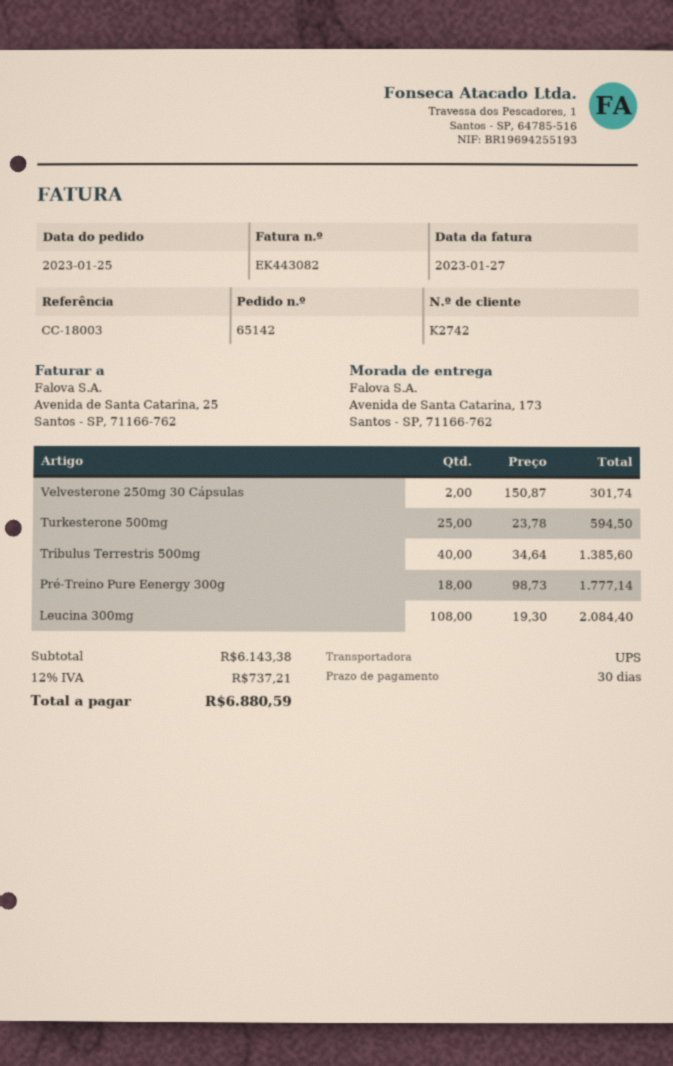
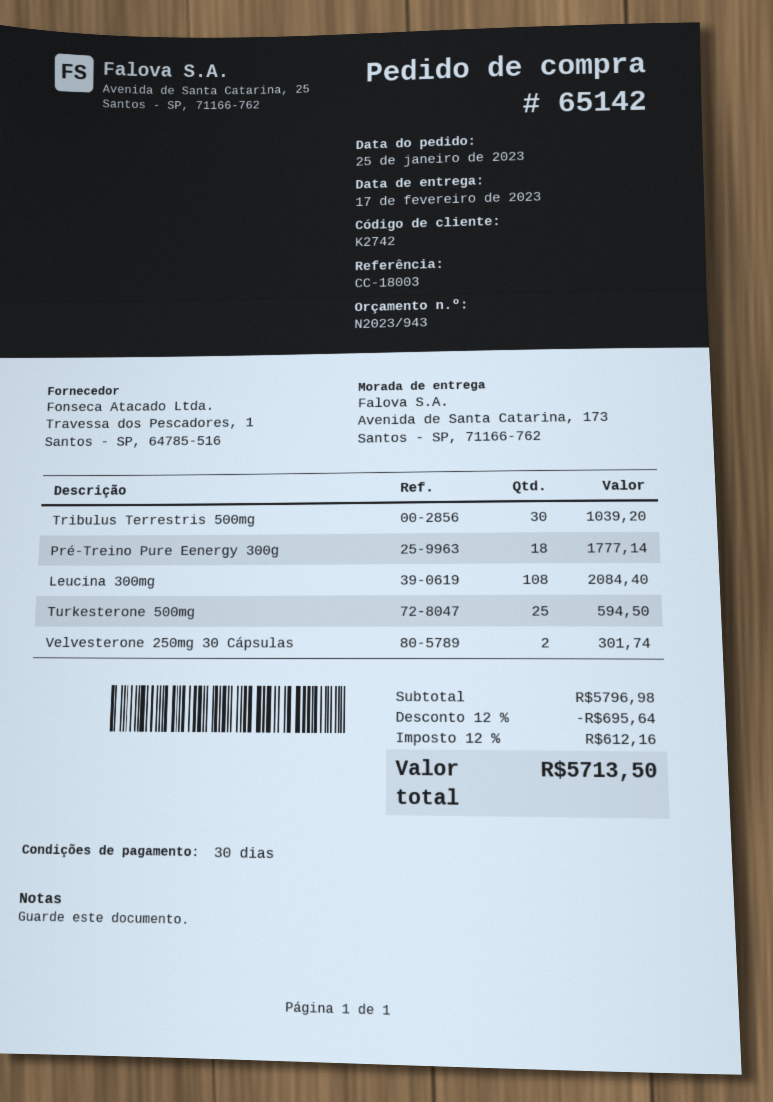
Tribulus Terrestris 500mg: 40 for 1385.60 -> 30 for 1039.20
subtotal: 6143.38 -> 5796.98
discount: none -> 12% = 695.64
tax: 12% = 737.21 -> 12% = 612.16
total: 6880.59 -> 5713.50

